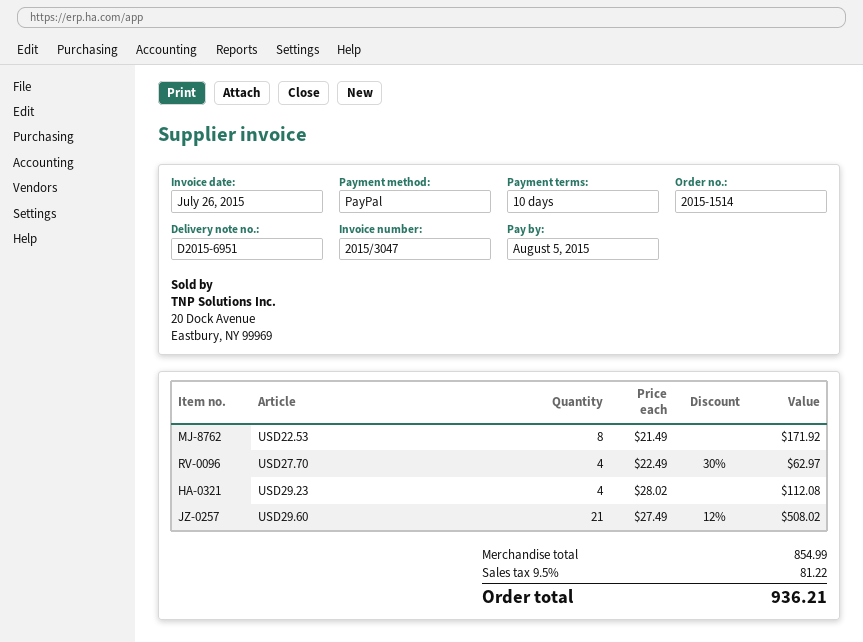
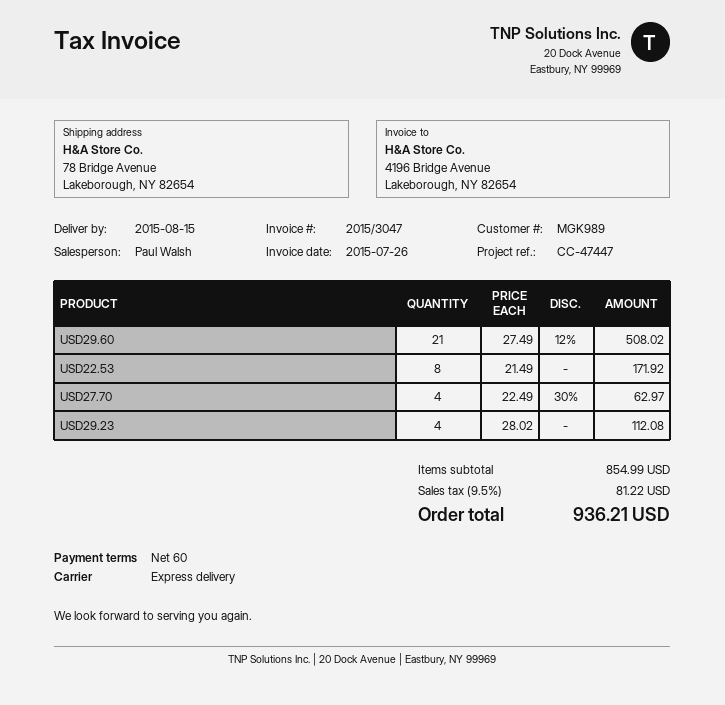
payment terms: 10 days -> 60 days

